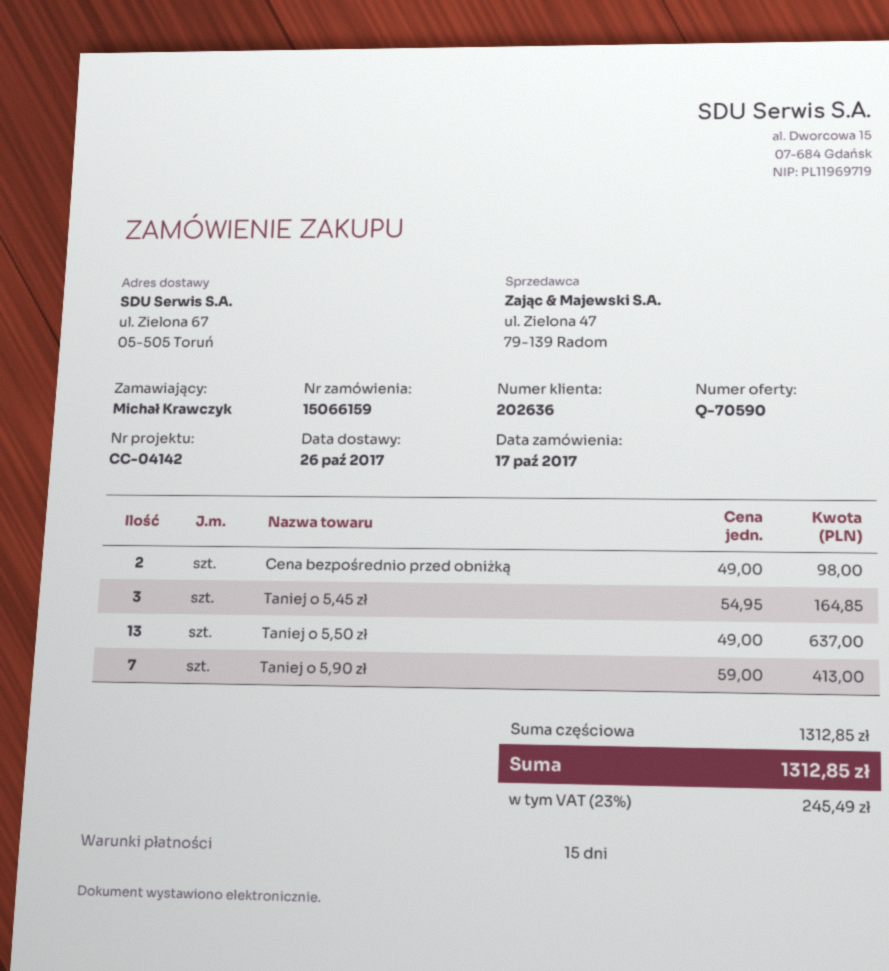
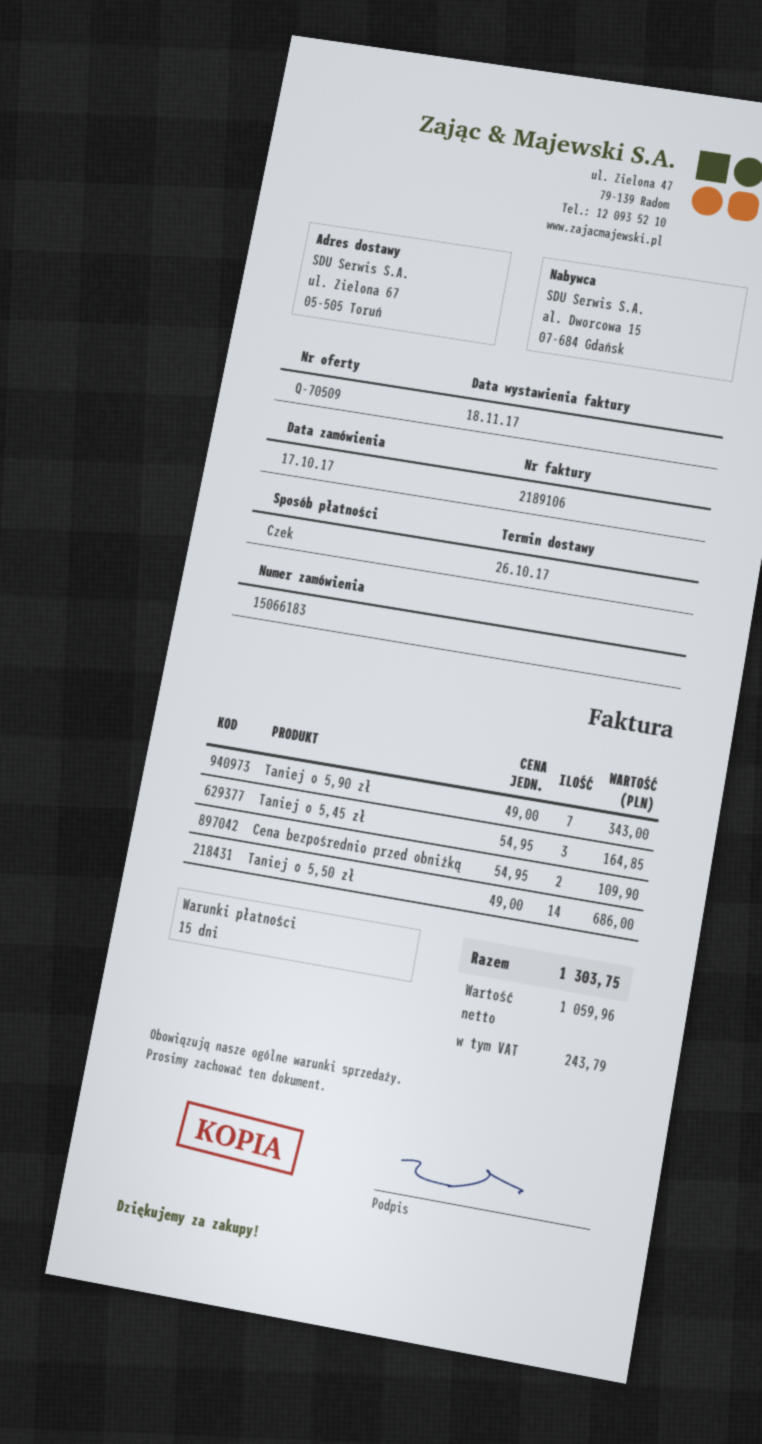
quote number: Q-70590 -> Q-70509
order number: 15066159 -> 15066183
Cena bezpośrednio przed obniżką: 2 x 49.00 = 98.00 -> 2 x 54.95 = 109.90
Taniej o 5,50 zł: 13 x 49.00 = 637.00 -> 14 x 49.00 = 686.00
Taniej o 5,90 zł: 7 x 59.00 = 413.00 -> 7 x 49.00 = 343.00
tax: 245.49 -> 243.79
total: 1312.85 -> 1303.75

